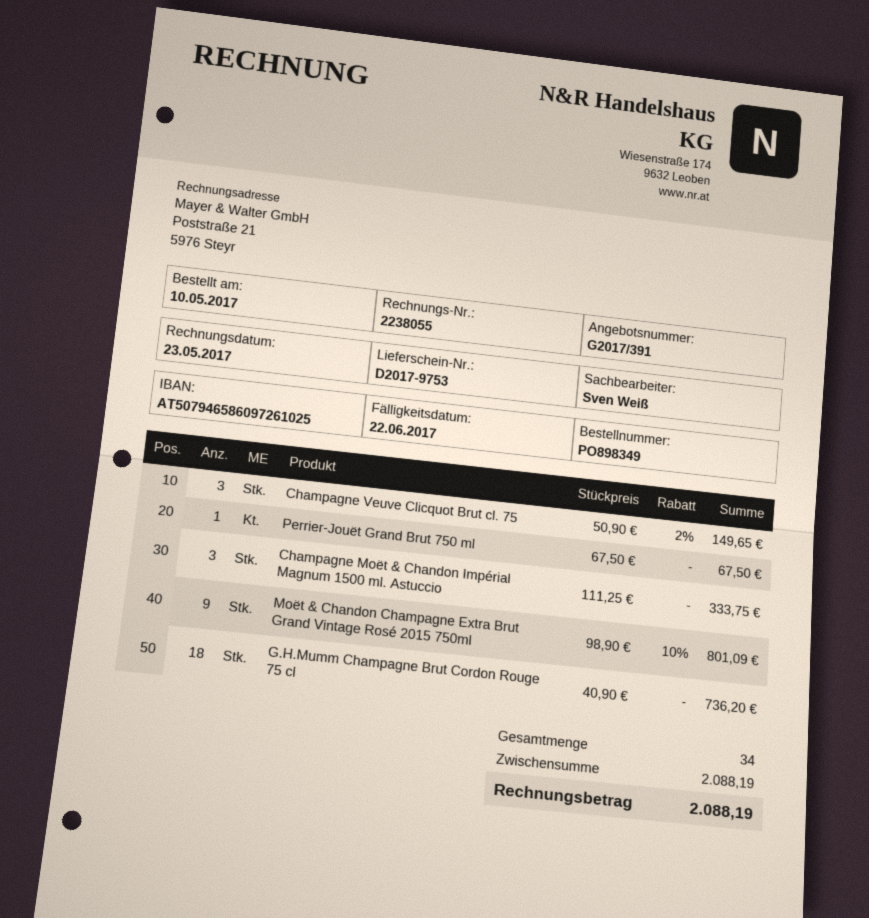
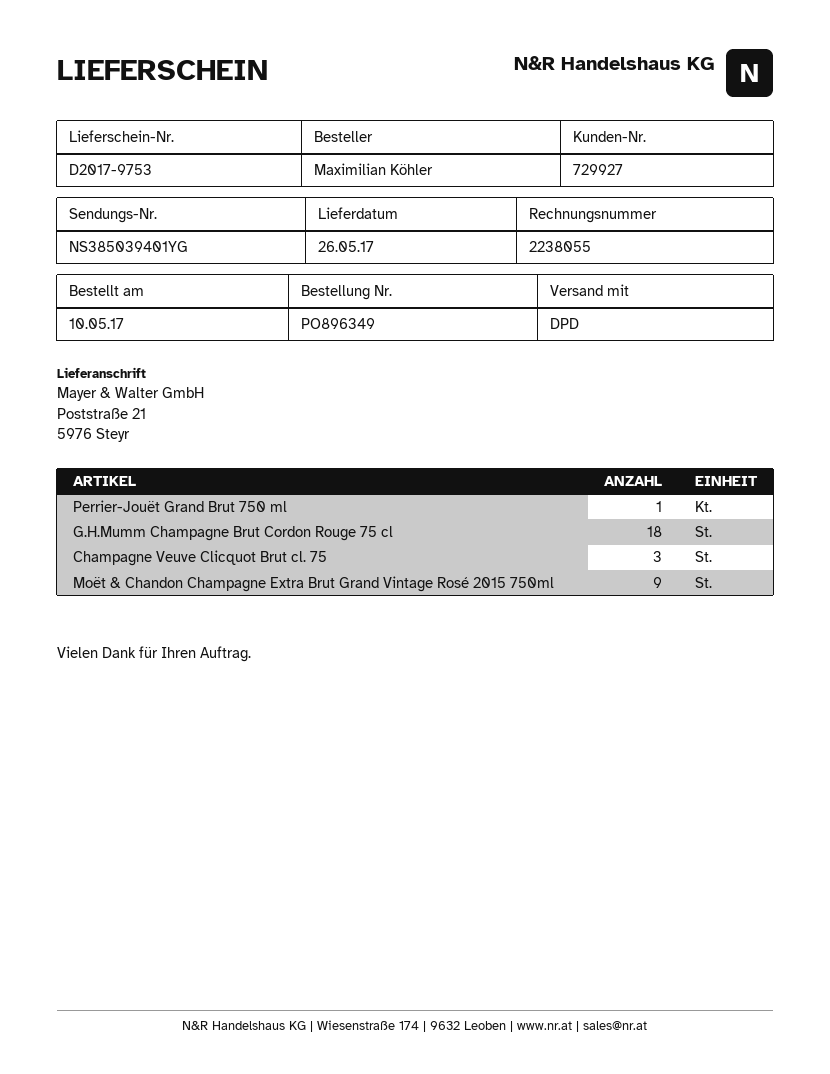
order number: PO898349 -> PO896349
Champagne Moët & Chandon Impérial Magnum 1500 ml. Astuccio: 3 -> none

